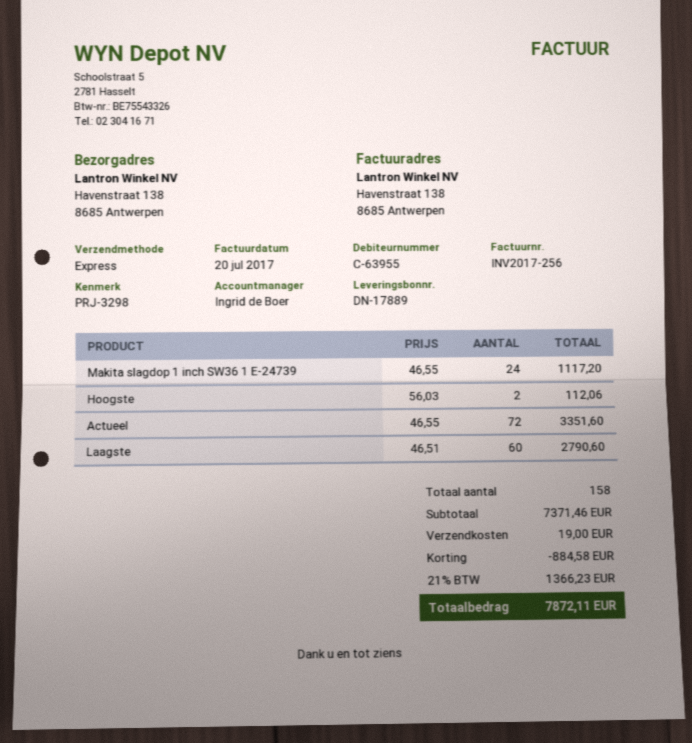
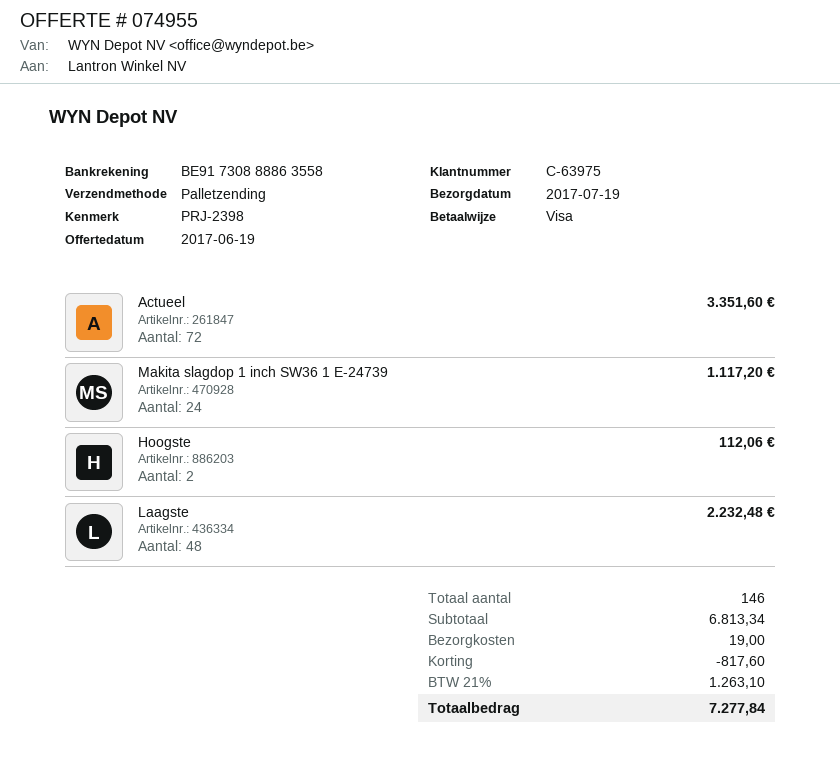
customer number: C-63955 -> C-63975
reference: PRJ-3298 -> PRJ-2398
shipping method: express -> pallet freight
Laagste: 60 for 2790.60 -> 48 for 2232.48
total quantity: 158 -> 146
subtotal: 7371.46 -> 6813.34
discount: 884.58 -> 817.60
tax: 21% = 1366.23 -> 21% = 1263.10
total: 7872.11 -> 7277.84

